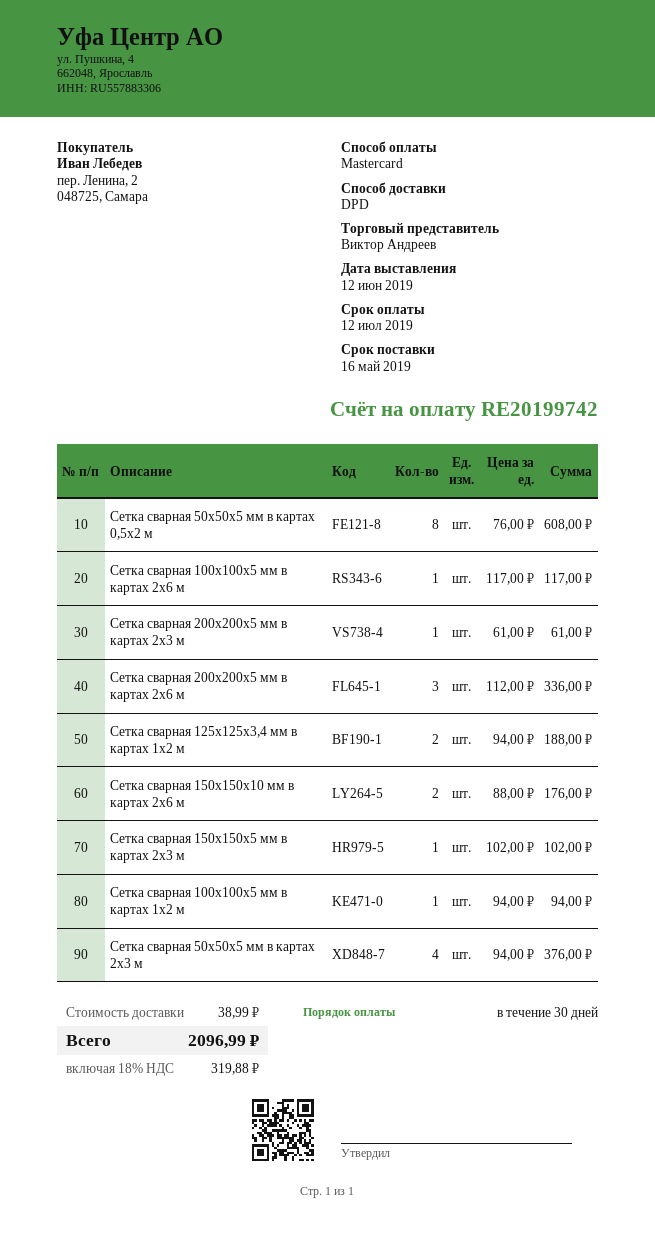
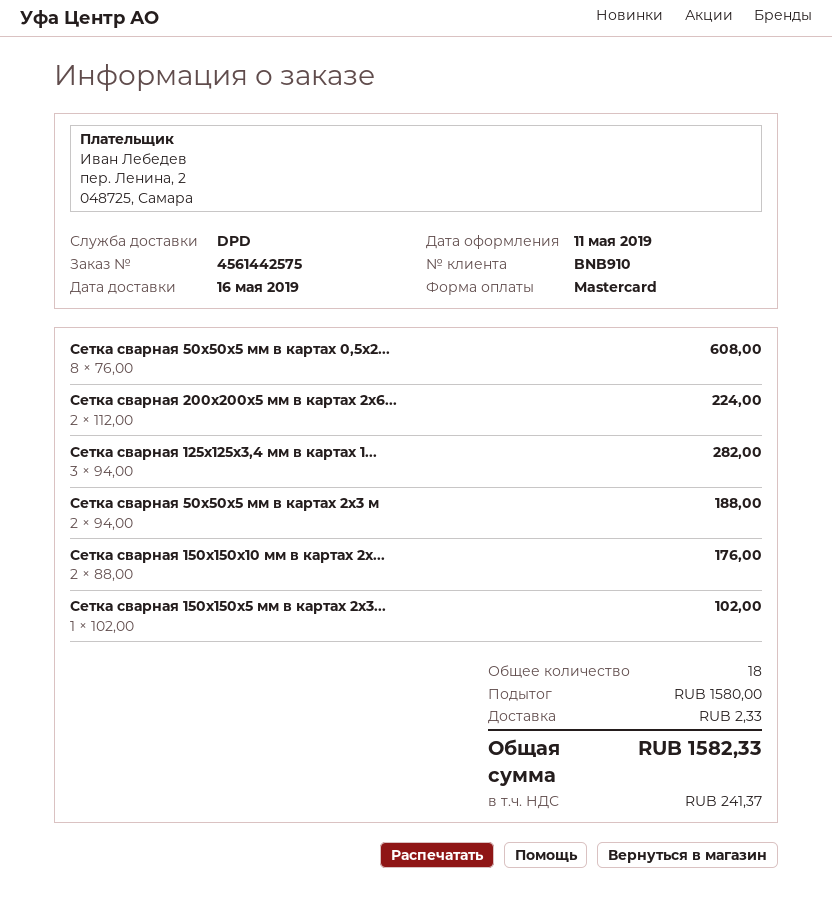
Сетка сварная 100х100х5 мм в картах 2х6 м: 1 x 117.00 = 117.00 -> none
Сетка сварная 200х200х5 мм в картах 2х3 м: 1 x 61.00 = 61.00 -> none
Сетка сварная 200х200х5 мм в картах 2х6 м: 3 x 112.00 = 336.00 -> 2 x 112.00 = 224.00
Сетка сварная 125х125х3,4 мм в картах 1х2 м: 2 x 94.00 = 188.00 -> 3 x 94.00 = 282.00
Сетка сварная 100х100х5 мм в картах 1х2 м: 1 x 94.00 = 94.00 -> none
Сетка сварная 50х50х5 мм в картах 2х3 м: 4 x 94.00 = 376.00 -> 2 x 94.00 = 188.00
shipping: 38.99 -> 2.33
tax: 319.88 -> 241.37
total: 2096.99 -> 1582.33

